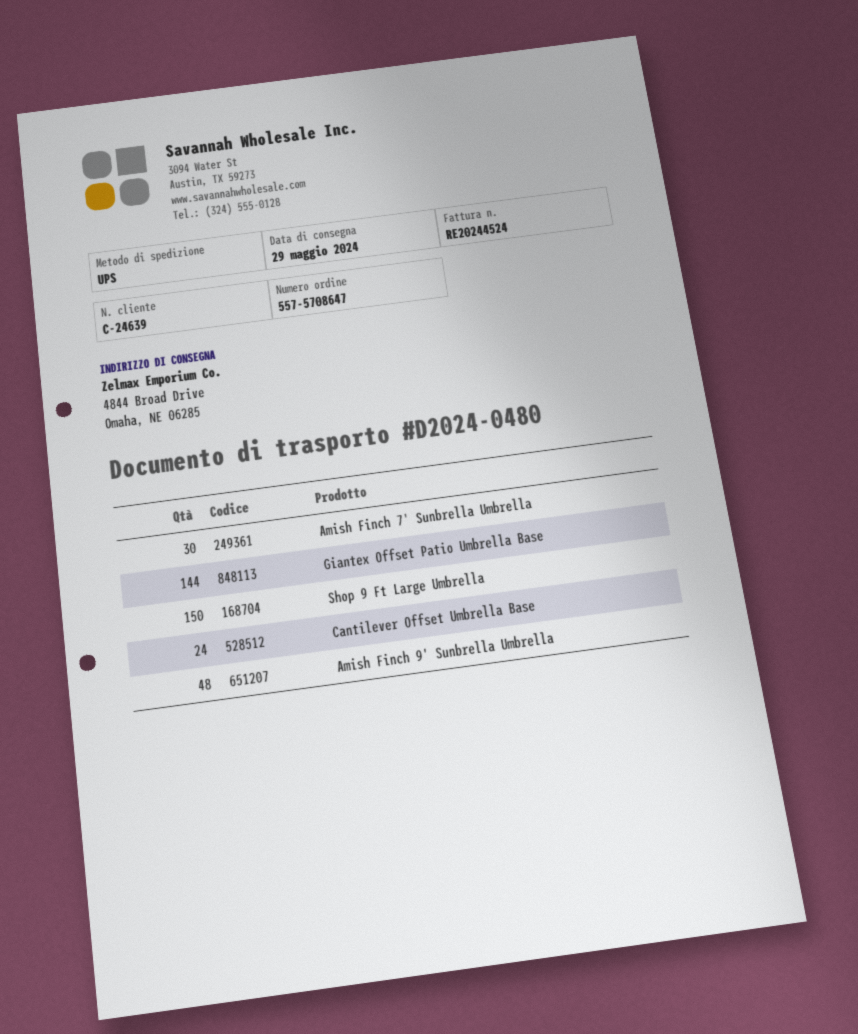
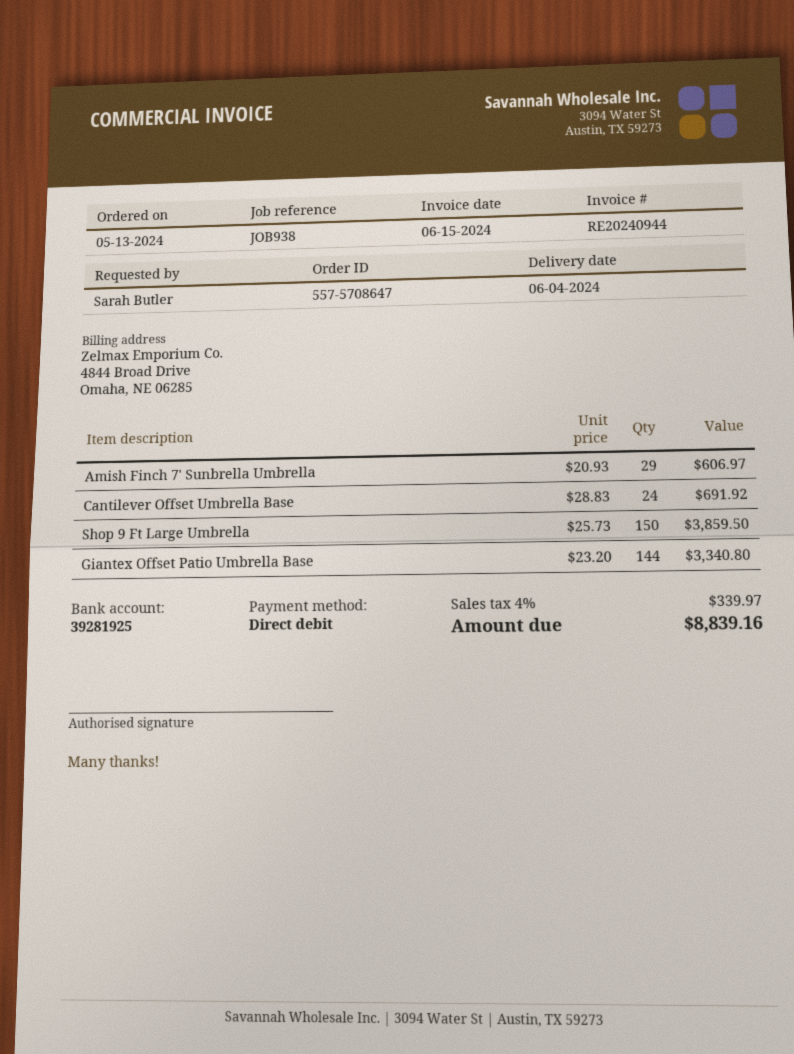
delivery date: 2024-05-29 -> 2024-06-04
invoice number: RE20244524 -> RE20240944
Amish Finch 7' Sunbrella Umbrella: 30 -> 29
Amish Finch 9' Sunbrella Umbrella: 48 -> none

